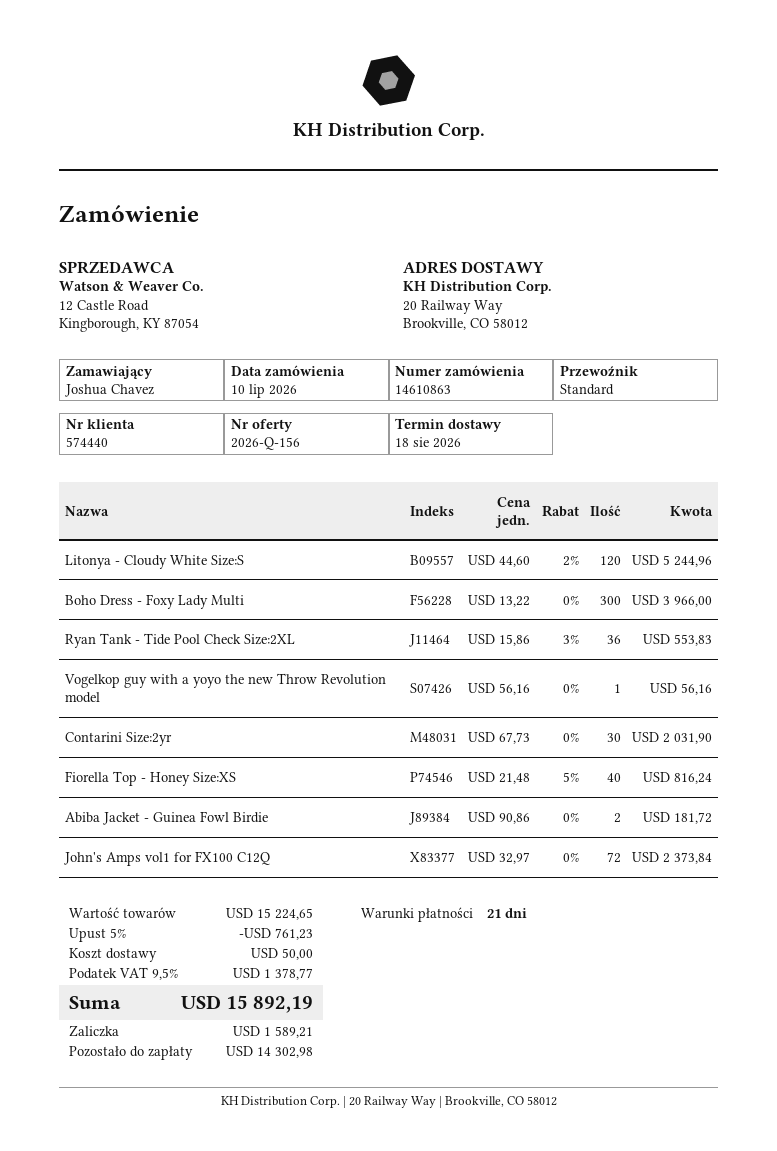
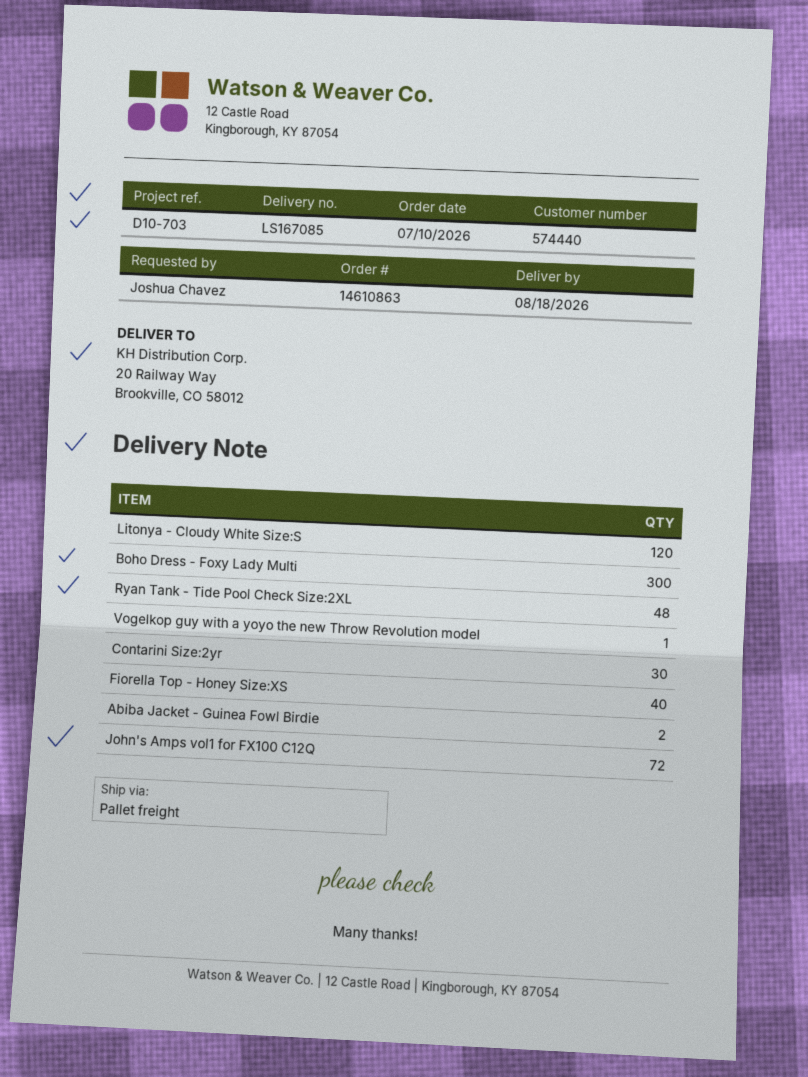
shipping method: standard -> pallet freight
Ryan Tank - Tide Pool Check Size:2XL: 36 -> 48

